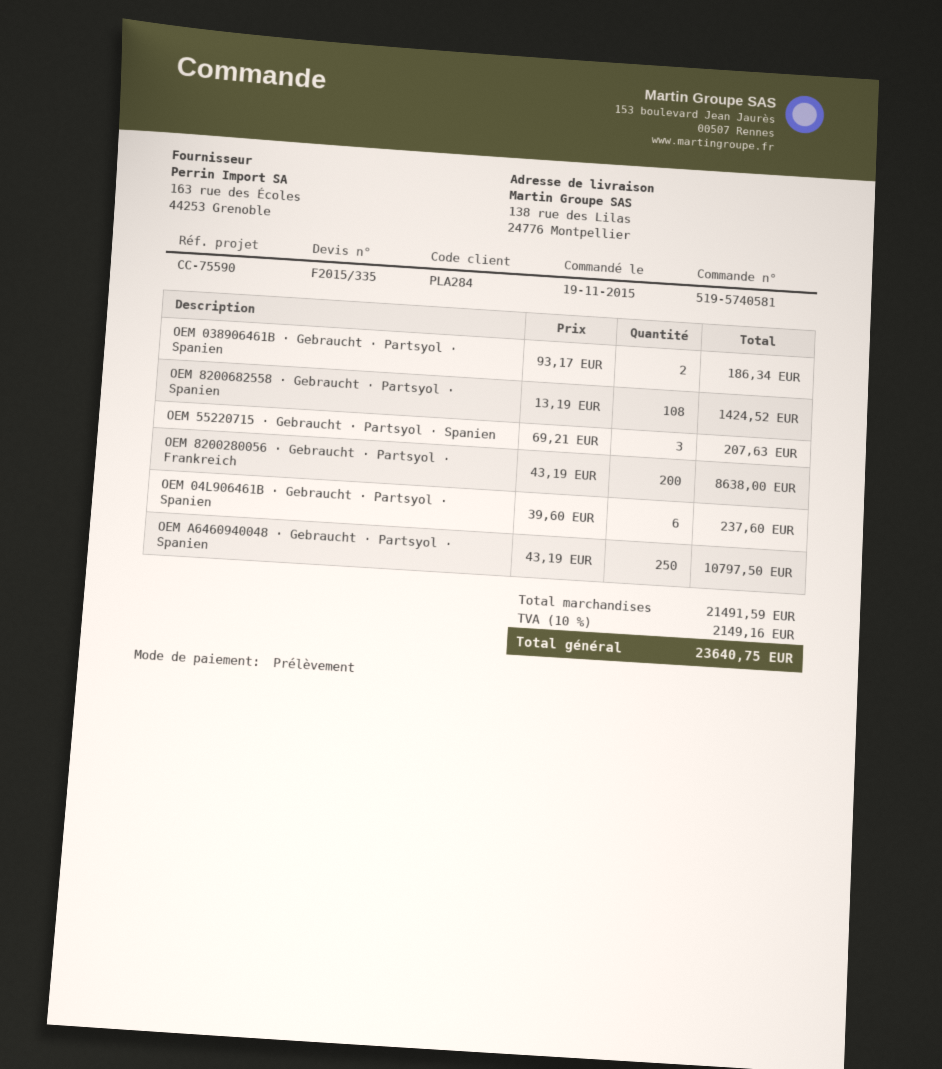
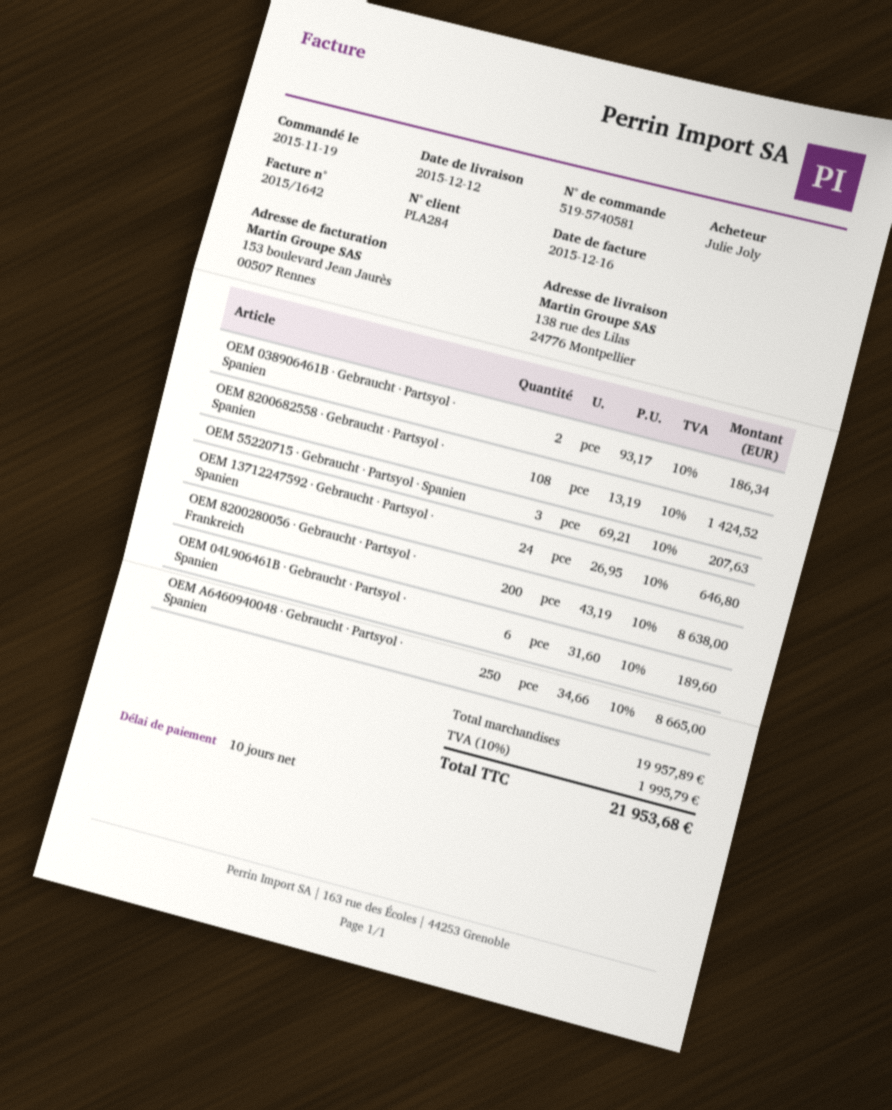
OEM 04L906461B · Gebraucht · Partsyol · Spanien: 6 x 39.60 = 237.60 -> 6 x 31.60 = 189.60
OEM A6460940048 · Gebraucht · Partsyol · Spanien: 250 x 43.19 = 10797.50 -> 250 x 34.66 = 8665.00
OEM 13712247592 · Gebraucht · Partsyol · Spanien: none -> 24 x 26.95 = 646.80
subtotal: 21491.59 -> 19957.89
tax: 10% = 2149.16 -> 10% = 1995.79
total: 23640.75 -> 21953.68

